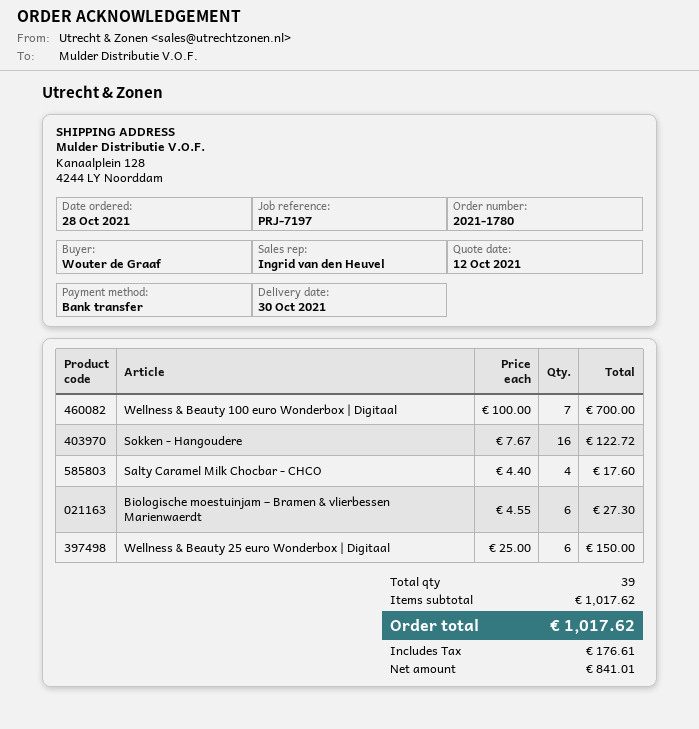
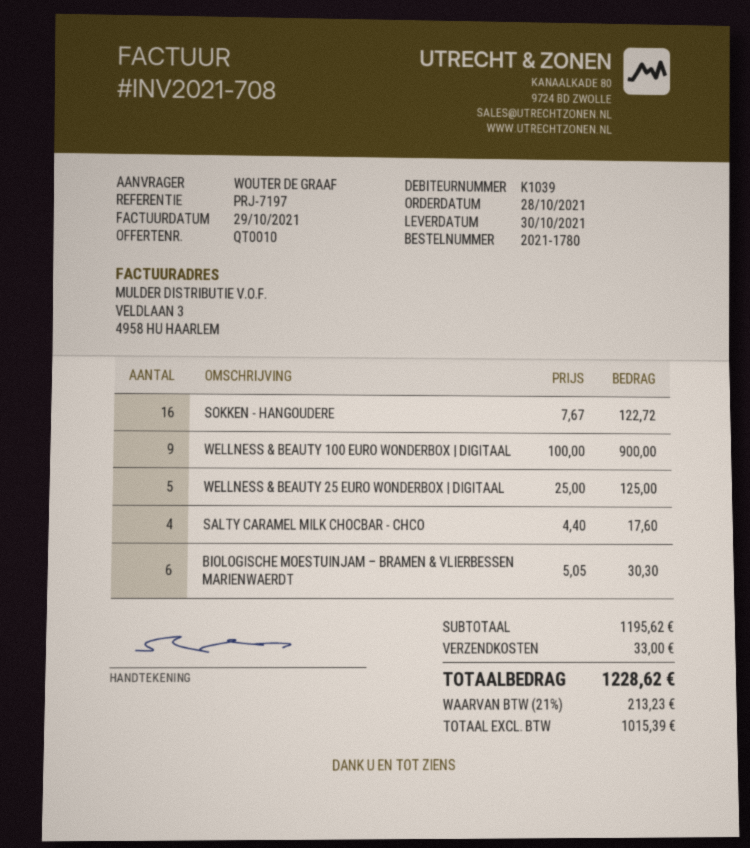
Wellness & Beauty 100 euro Wonderbox | Digitaal: 7 x 100.00 = 700.00 -> 9 x 100.00 = 900.00
Biologische moestuinjam – Bramen & vlierbessen Marienwaerdt: 6 x 4.55 = 27.30 -> 6 x 5.05 = 30.30
Wellness & Beauty 25 euro Wonderbox | Digitaal: 6 x 25.00 = 150.00 -> 5 x 25.00 = 125.00
subtotal: 1017.62 -> 1195.62
shipping: none -> 33.00
net: 841.01 -> 1015.39
tax: 176.61 -> 213.23
total: 1017.62 -> 1228.62

